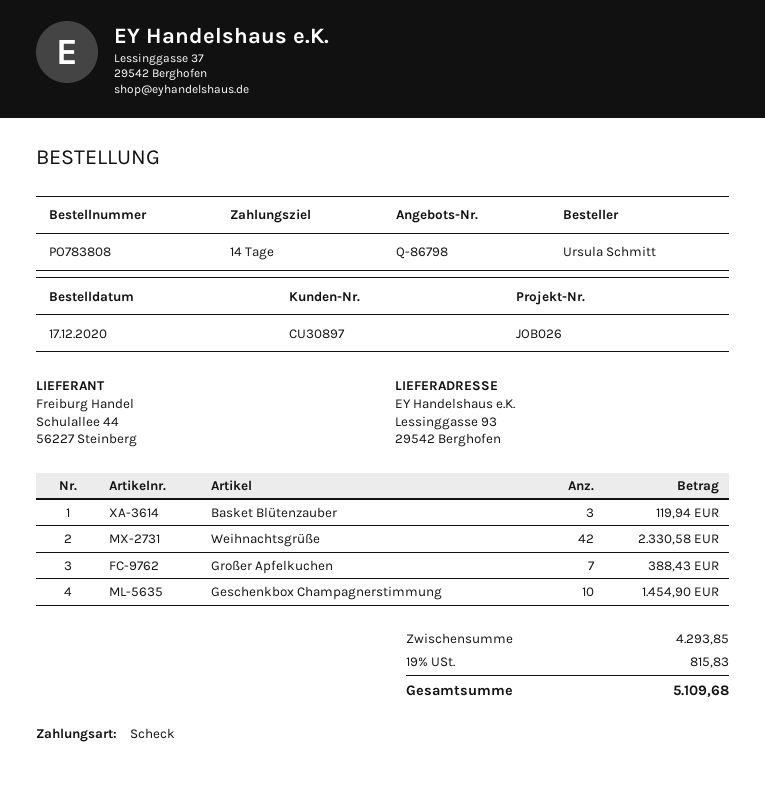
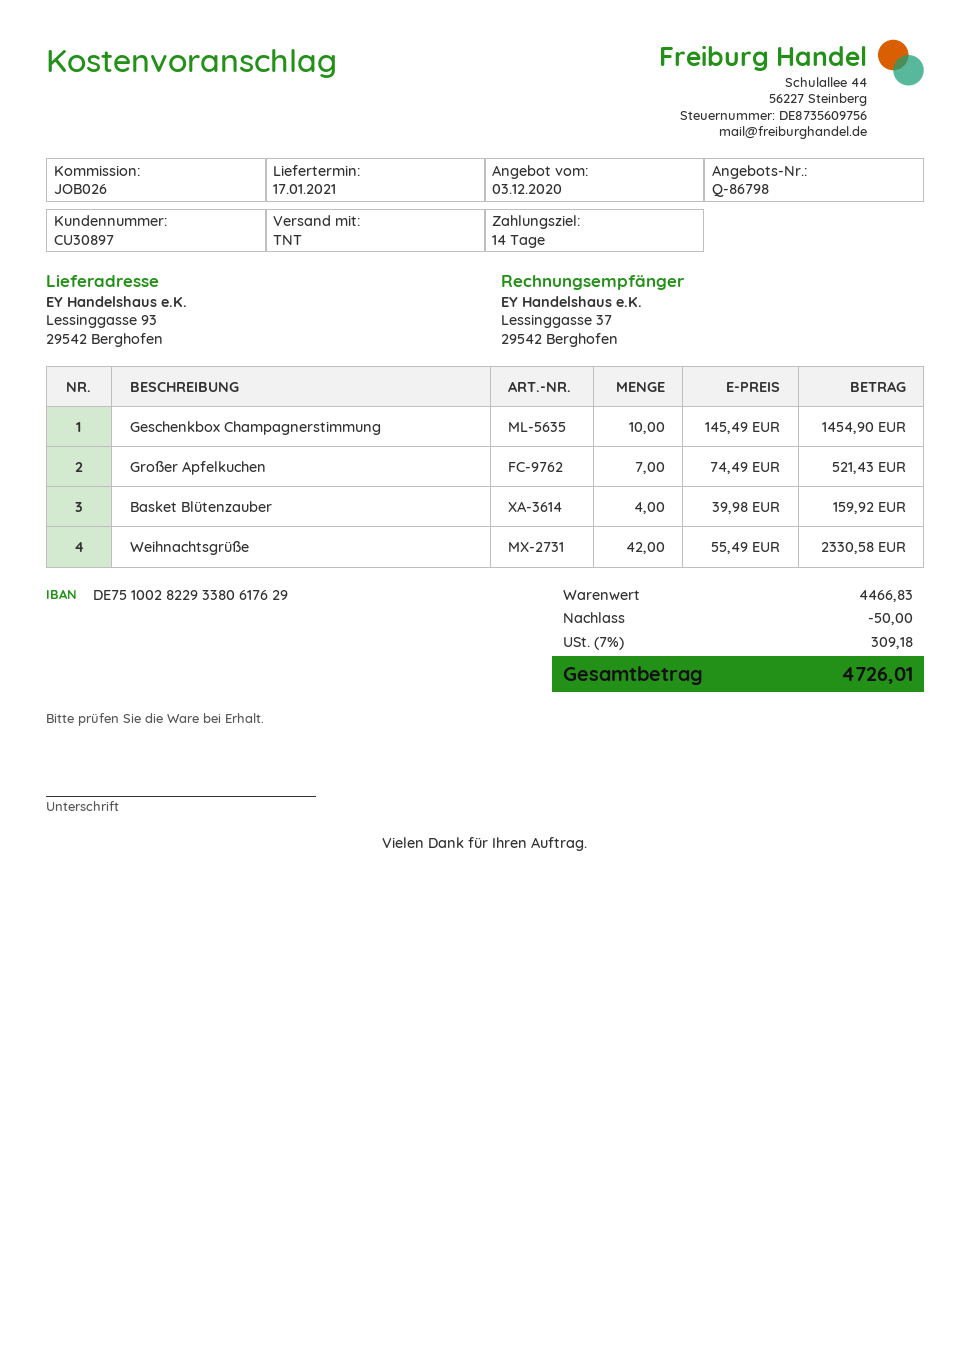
Basket Blütenzauber: 3 for 119.94 -> 4 for 159.92
Großer Apfelkuchen: 7 for 388.43 -> 7 for 521.43
subtotal: 4293.85 -> 4466.83
discount: none -> 50.00
tax: 19% = 815.83 -> 7% = 309.18
total: 5109.68 -> 4726.01

